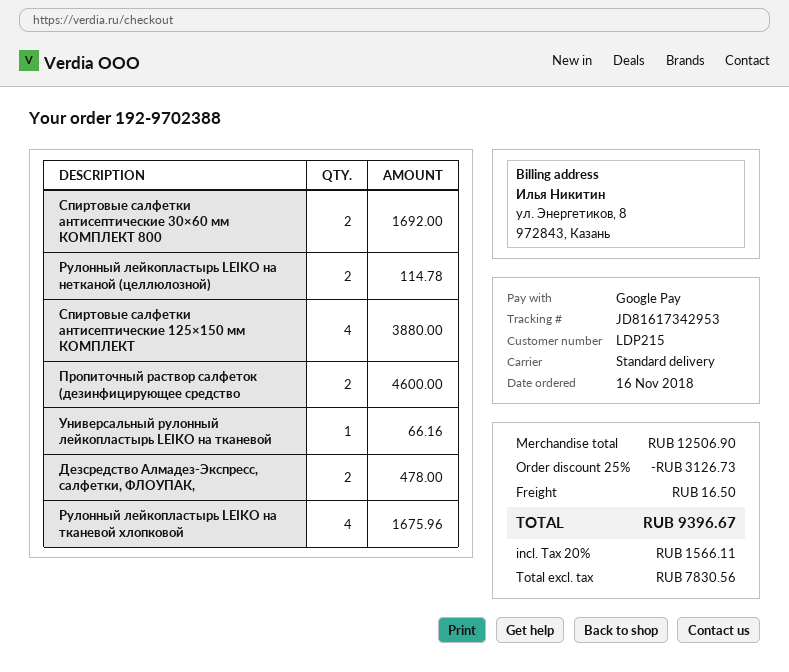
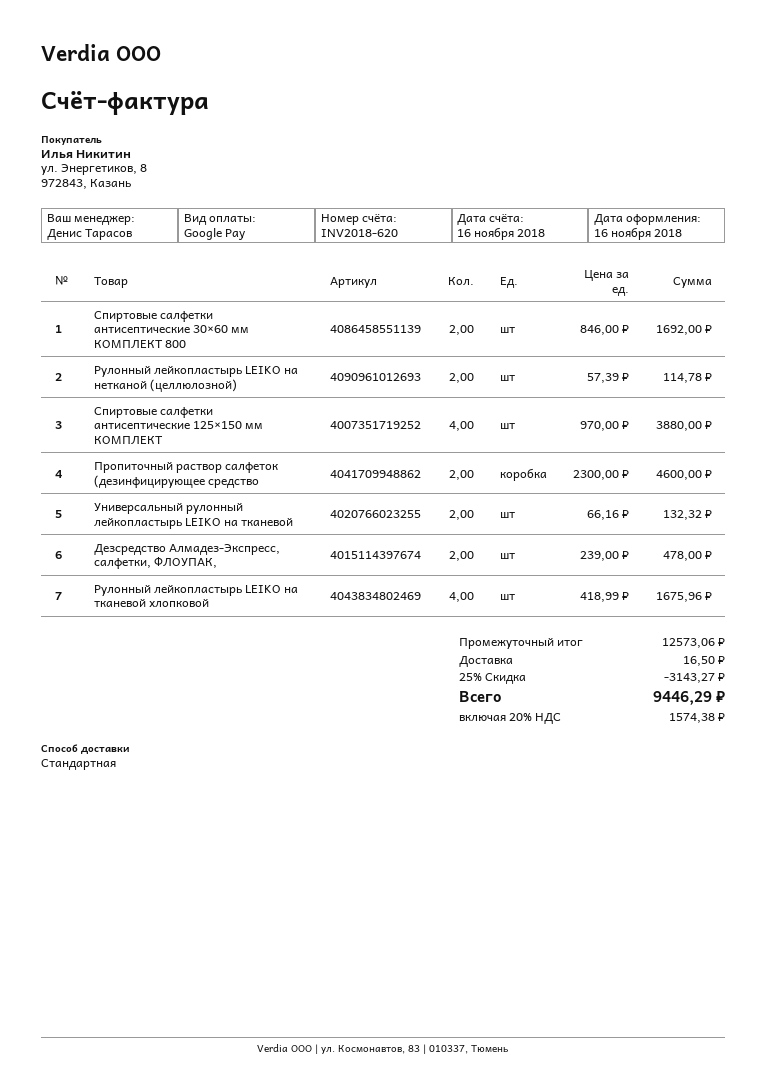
Универсальный рулонный лейкопластырь LEIKO на тканевой: 1 for 66.16 -> 2 for 132.32
subtotal: 12506.90 -> 12573.06
discount: 25% = 3126.73 -> 25% = 3143.27
tax: 20% = 1566.11 -> 20% = 1574.38
total: 9396.67 -> 9446.29

